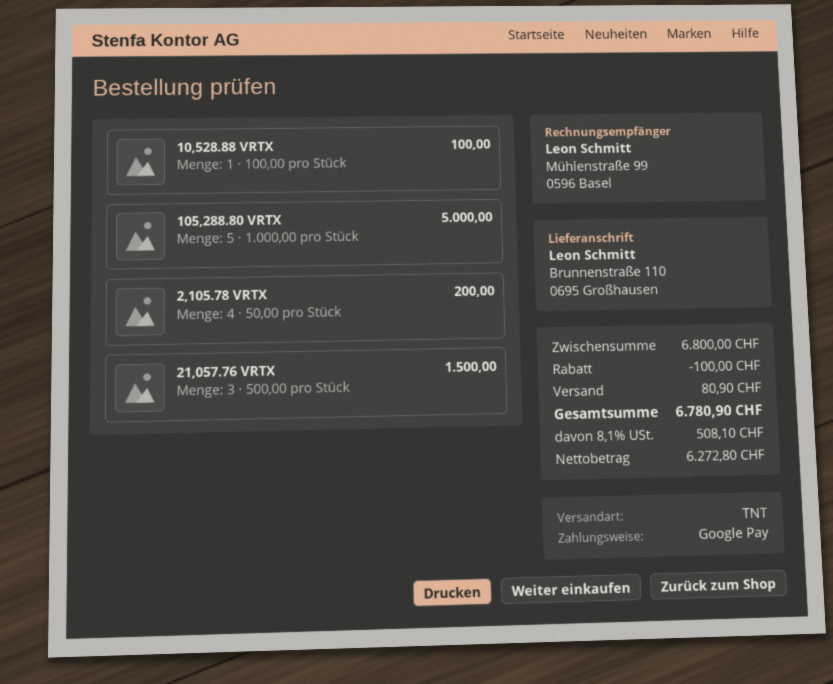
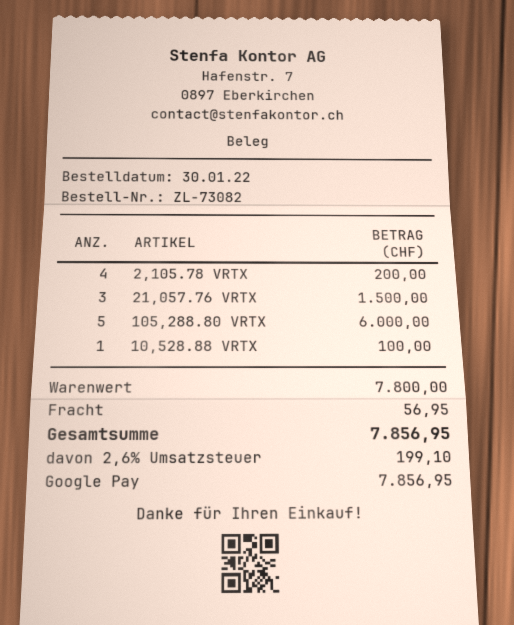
105,288.80 VRTX: 5 for 5000.00 -> 5 for 6000.00
subtotal: 6800.00 -> 7800.00
discount: 100.00 -> none
shipping: 80.90 -> 56.95
tax: 8.1% = 508.10 -> 2.6% = 199.10
total: 6780.90 -> 7856.95

